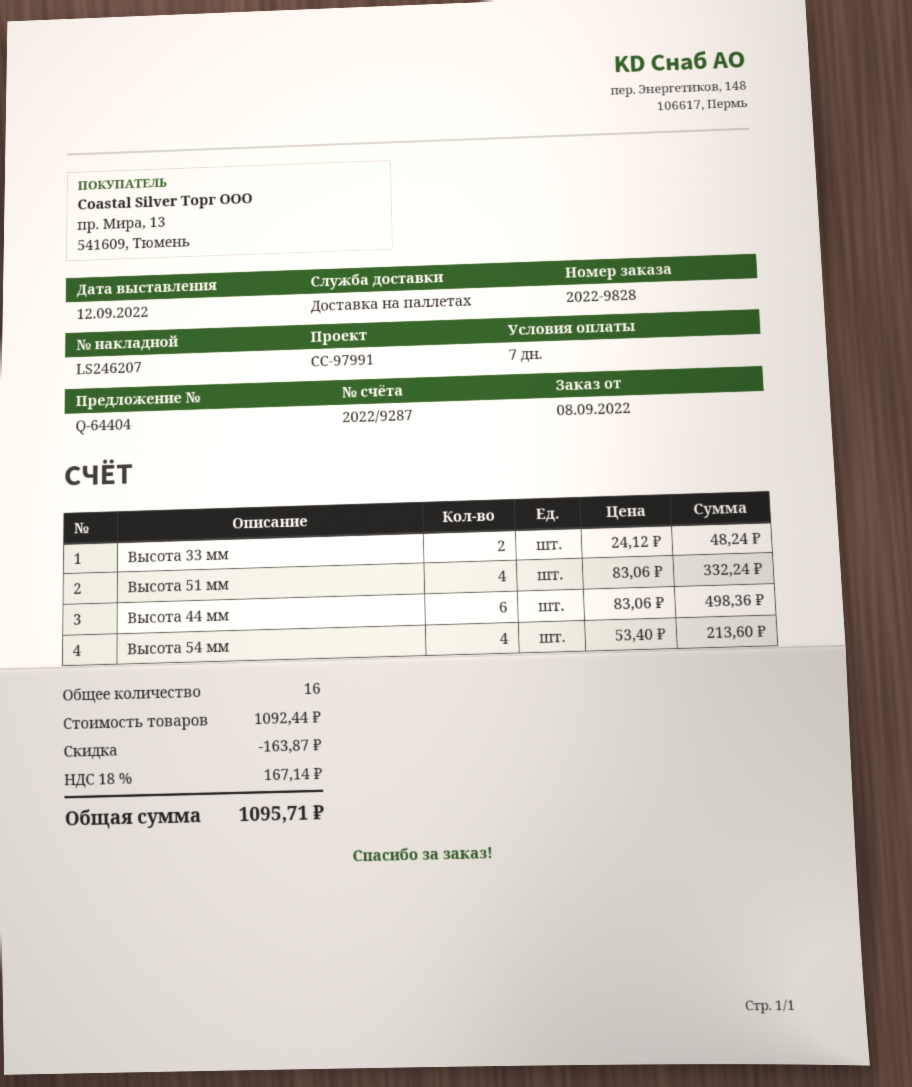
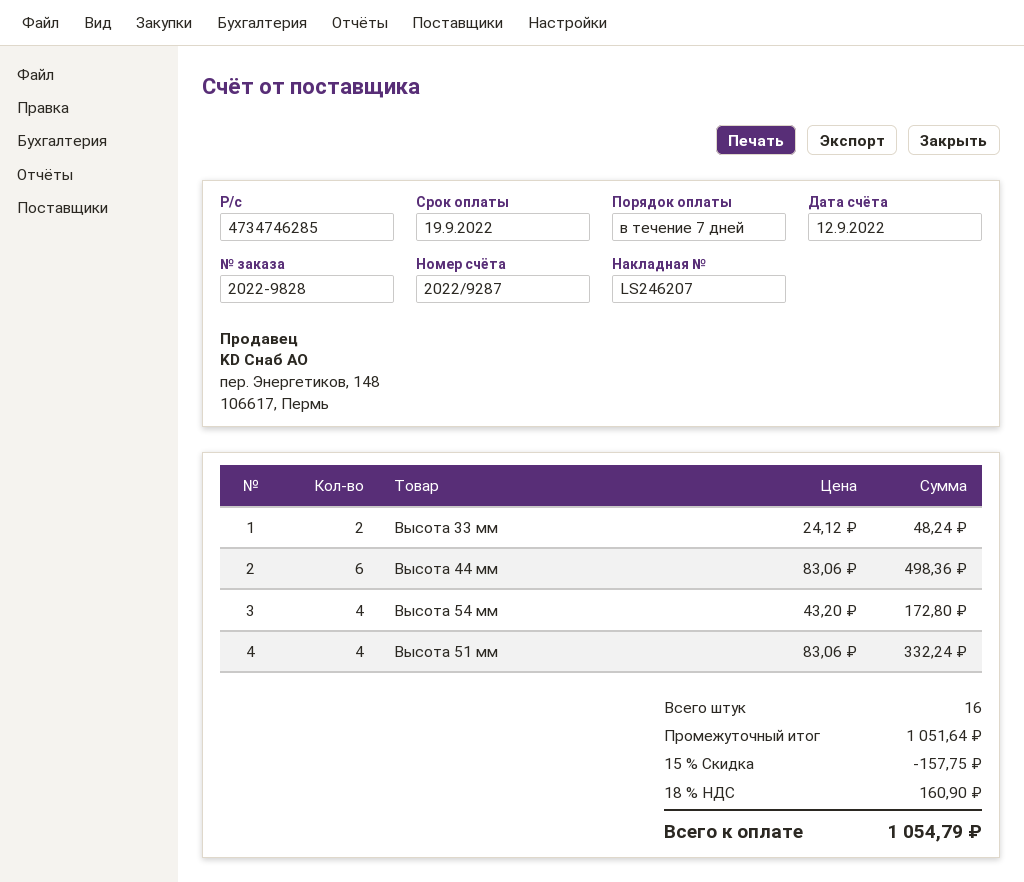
Высота 54 мм: 4 x 53.40 = 213.60 -> 4 x 43.20 = 172.80
subtotal: 1092.44 -> 1051.64
discount: 163.87 -> 157.75
tax: 18% = 167.14 -> 18% = 160.90
total: 1095.71 -> 1054.79

